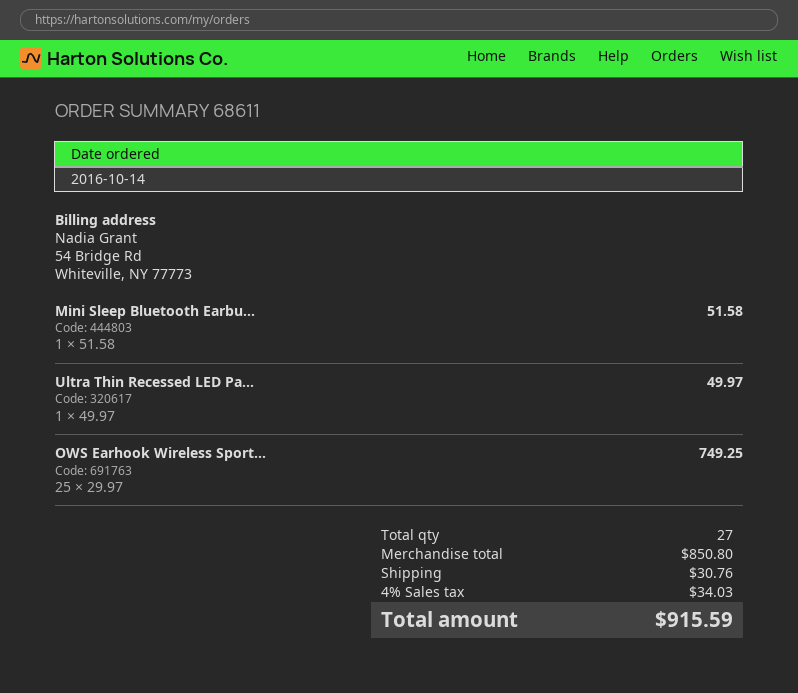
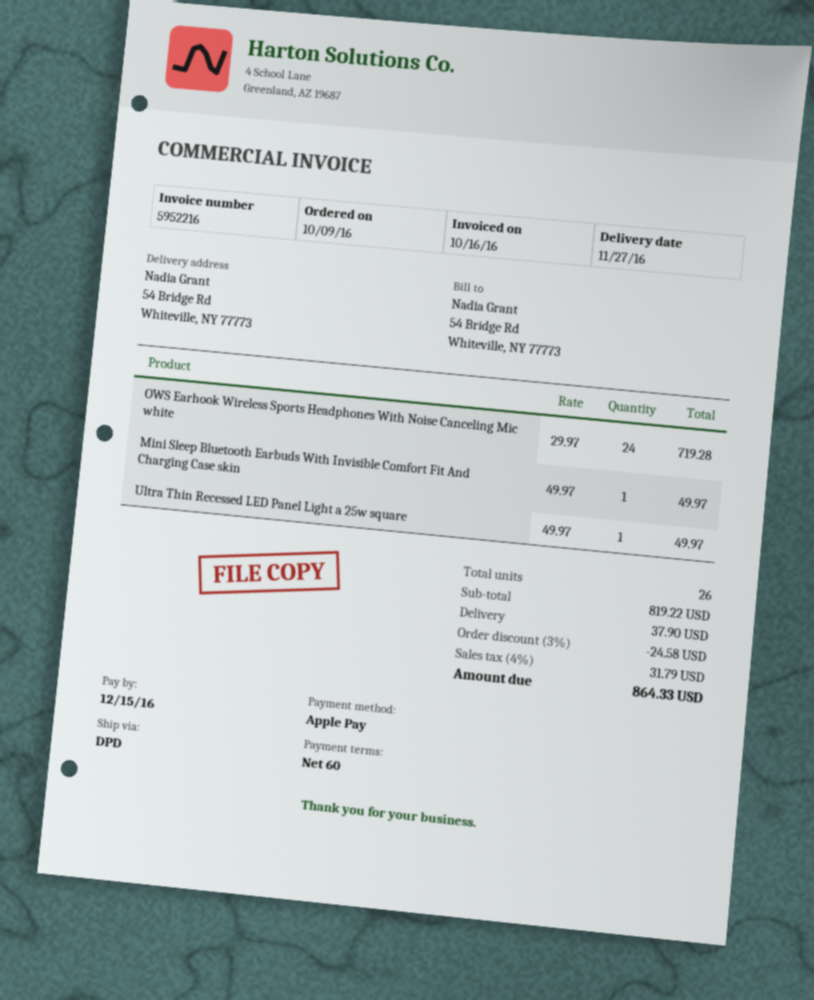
order date: 2016-10-14 -> 2016-10-09
Mini Sleep Bluetooth Earbu...: 1 x 51.58 = 51.58 -> 1 x 49.97 = 49.97
OWS Earhook Wireless Sport...: 25 x 29.97 = 749.25 -> 24 x 29.97 = 719.28
total quantity: 27 -> 26
subtotal: 850.80 -> 819.22
discount: none -> 3% = 24.58
shipping: 30.76 -> 37.90
tax: 4% = 34.03 -> 4% = 31.79
total: 915.59 -> 864.33

